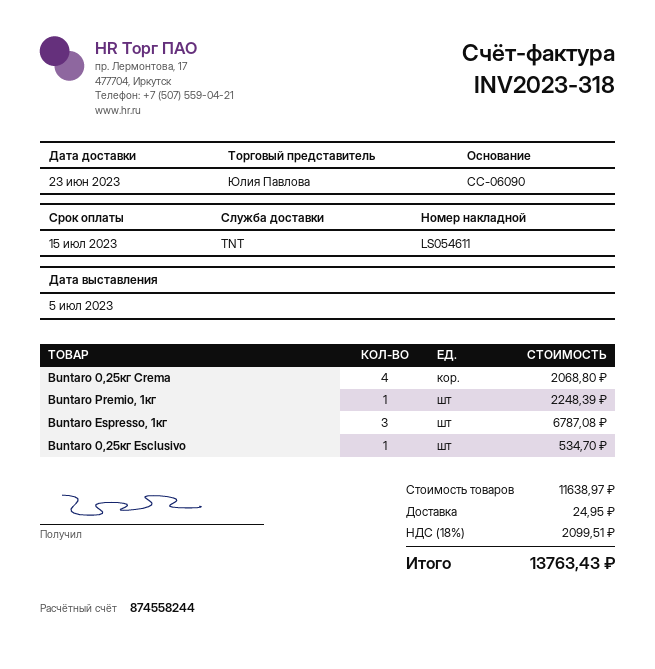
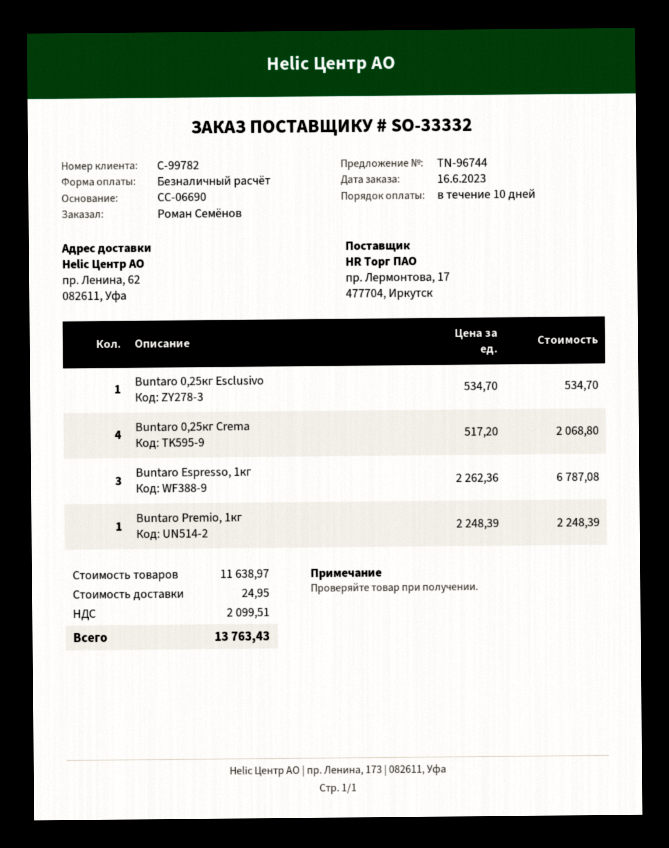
reference: CC-06090 -> CC-06690

